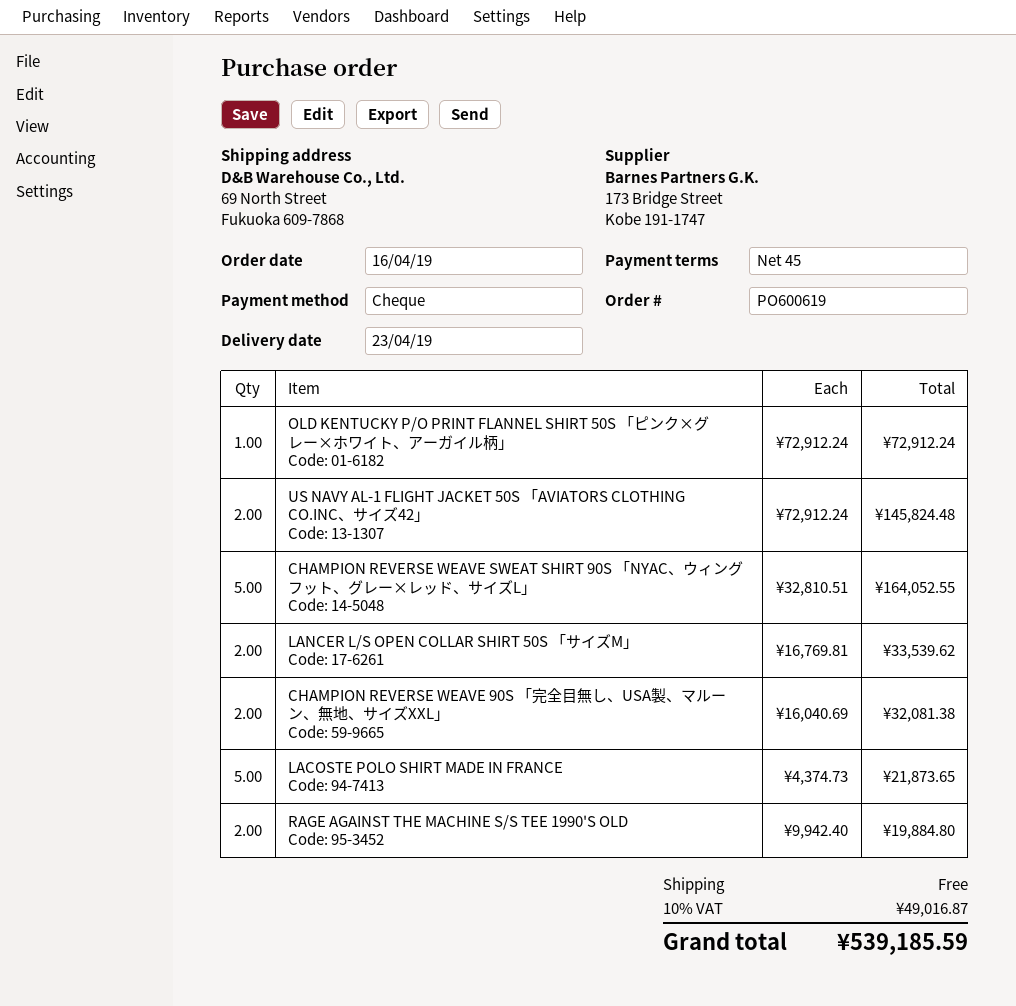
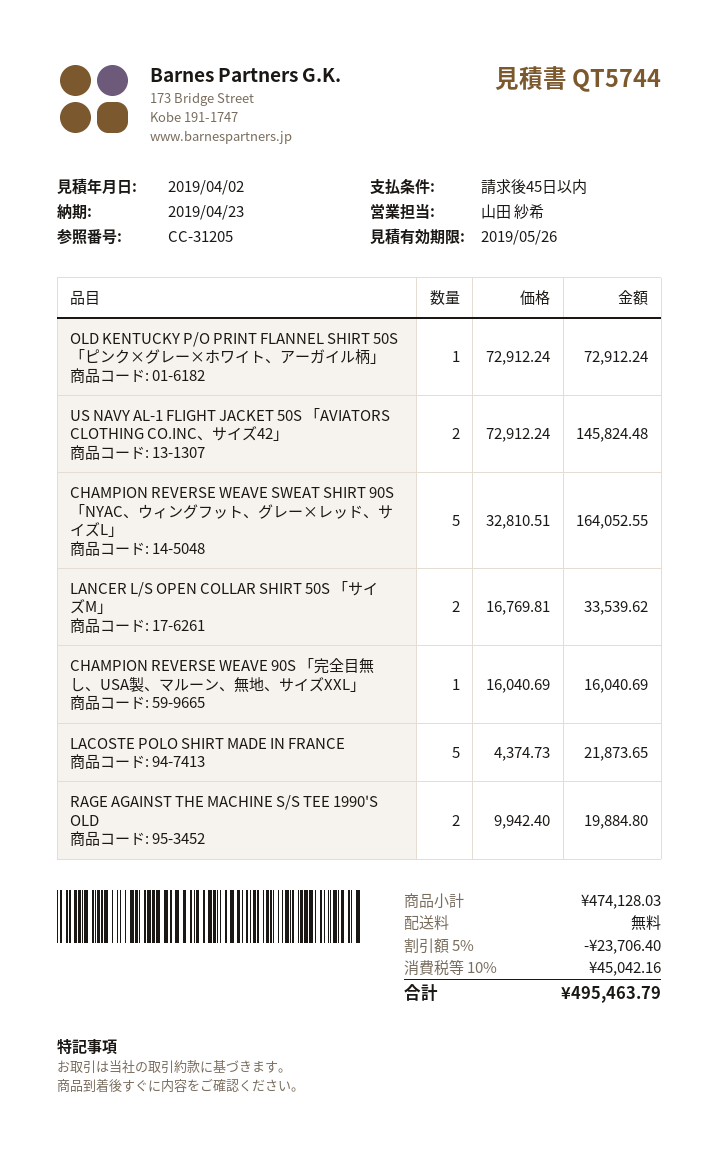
CHAMPION REVERSE WEAVE 90S 「完全目無し、USA製、マルーン、無地、サイズXXL」: 2 x 16040.69 = 32081.38 -> 1 x 16040.69 = 16040.69
discount: none -> 5% = 23706.40
tax: 10% = 49016.87 -> 10% = 45042.16
total: 539185.59 -> 495463.79

